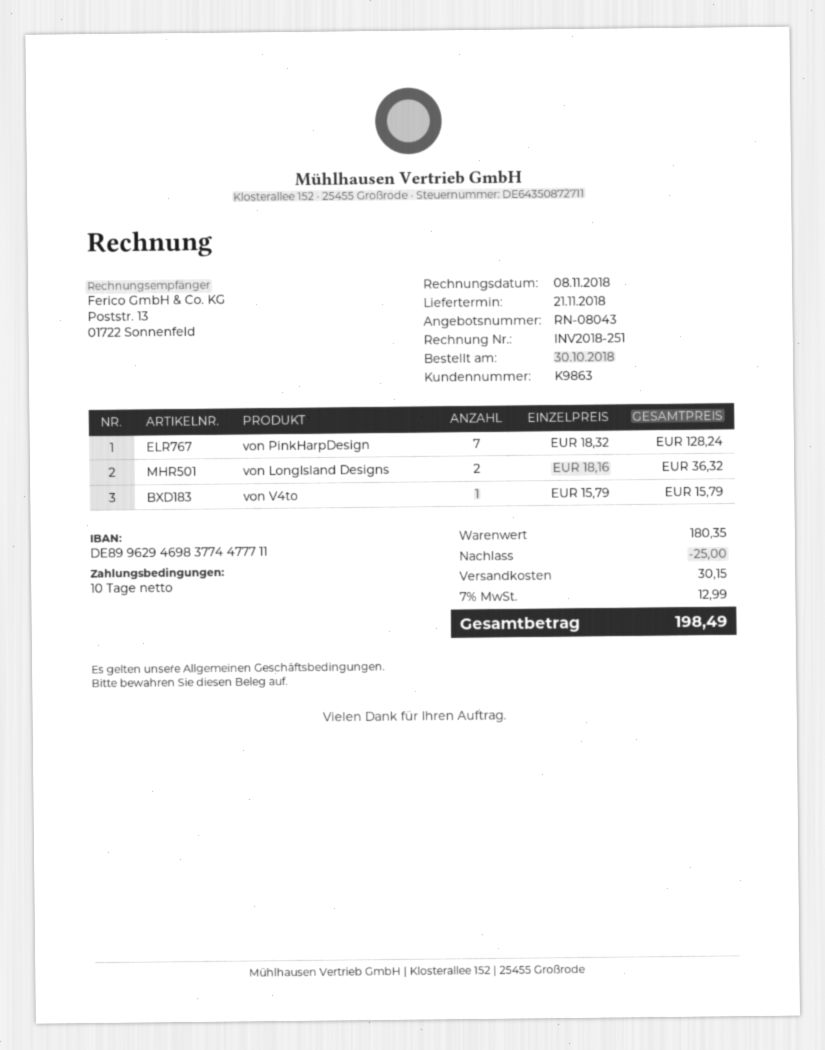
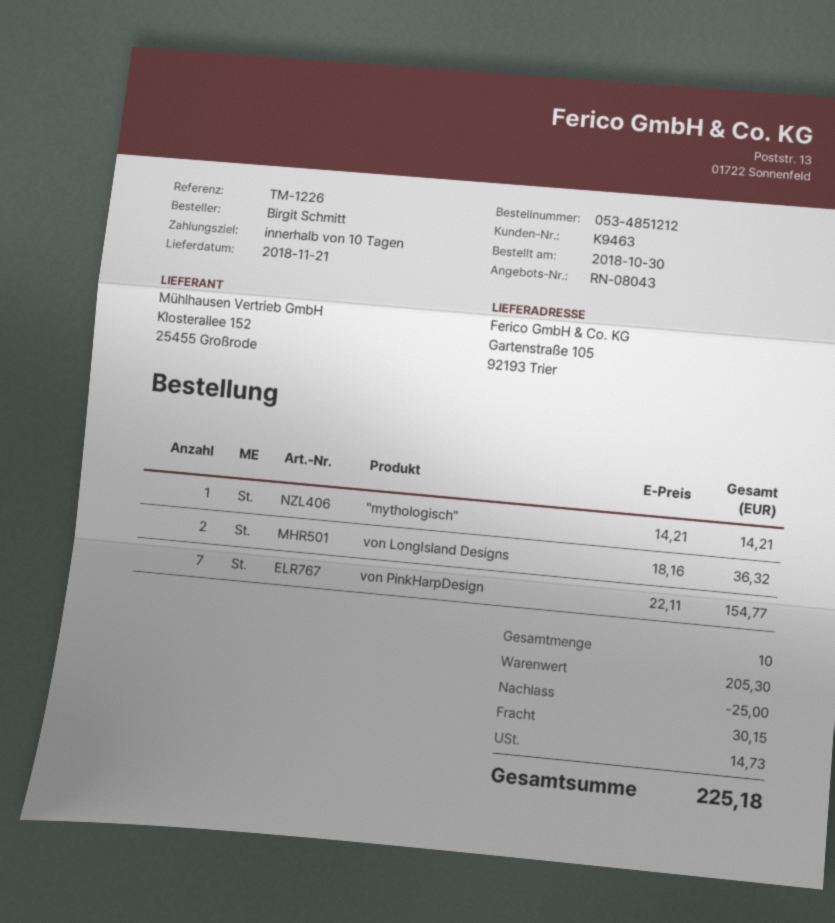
customer number: K9863 -> K9463
von PinkHarpDesign: 7 x 18.32 = 128.24 -> 7 x 22.11 = 154.77
von V4to: 1 x 15.79 = 15.79 -> none
"mythologisch": none -> 1 x 14.21 = 14.21
subtotal: 180.35 -> 205.30
tax: 12.99 -> 14.73
total: 198.49 -> 225.18

